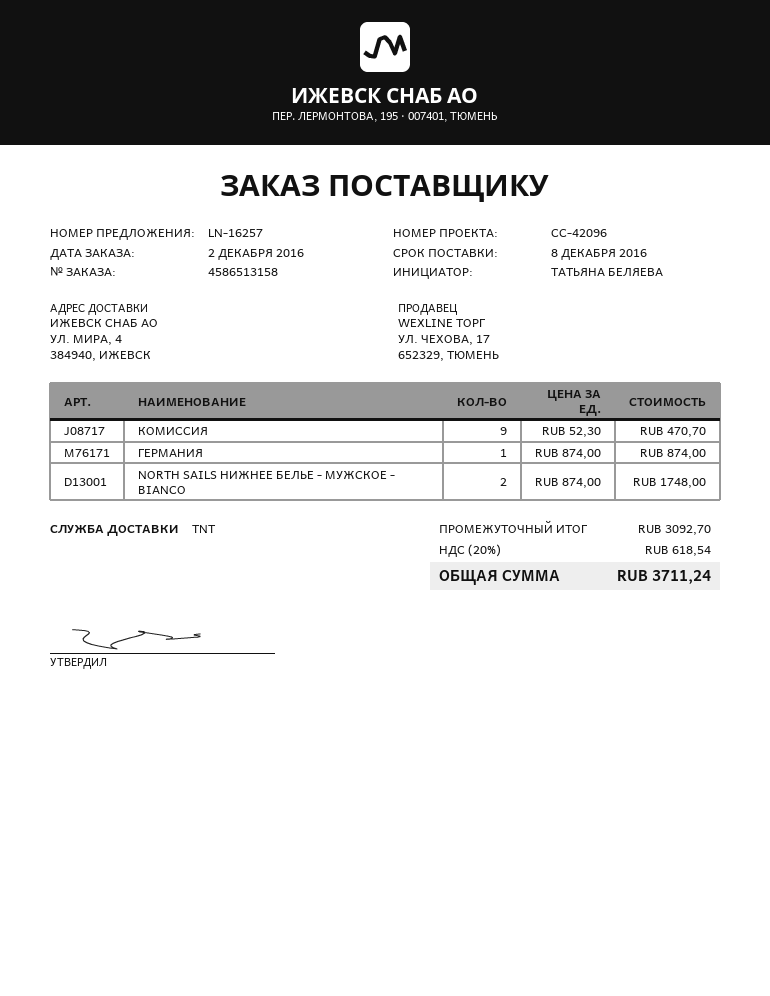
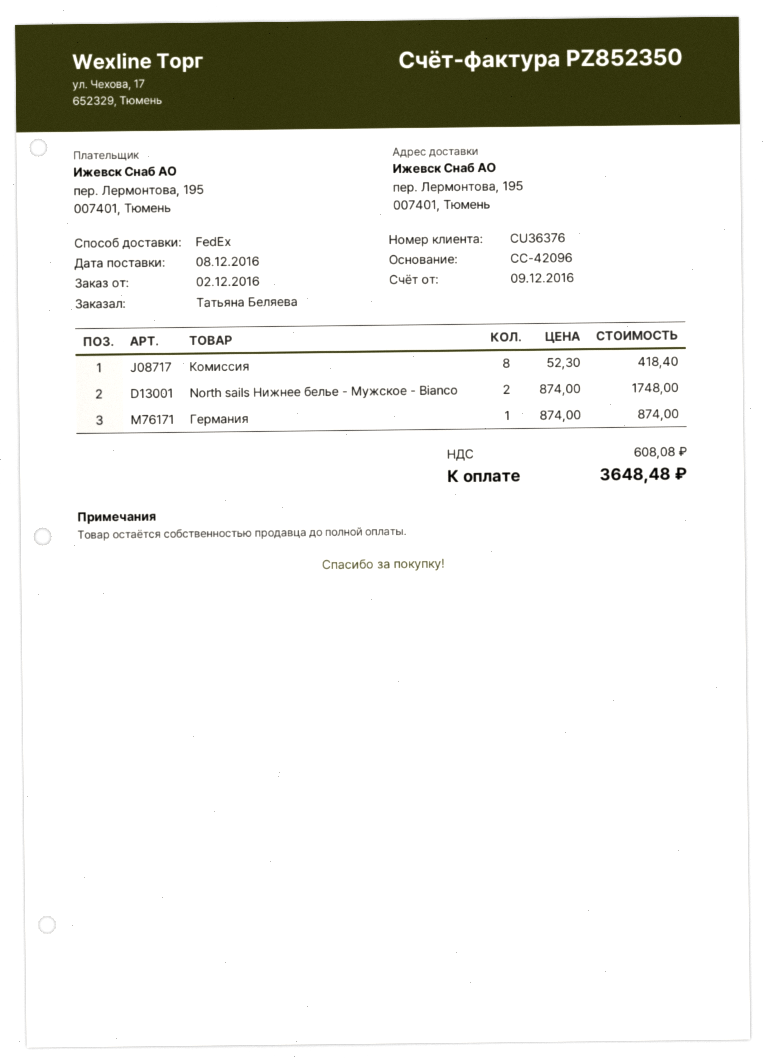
shipping method: TNT -> FedEx
ship to: УЛ. МИРА, 4, 384940, ИЖЕВСК -> пер. Лермонтова, 195, 007401, Тюмень
КОМИССИЯ: 9 x 52.30 = 470.70 -> 8 x 52.30 = 418.40
tax: 618.54 -> 608.08
total: 3711.24 -> 3648.48

